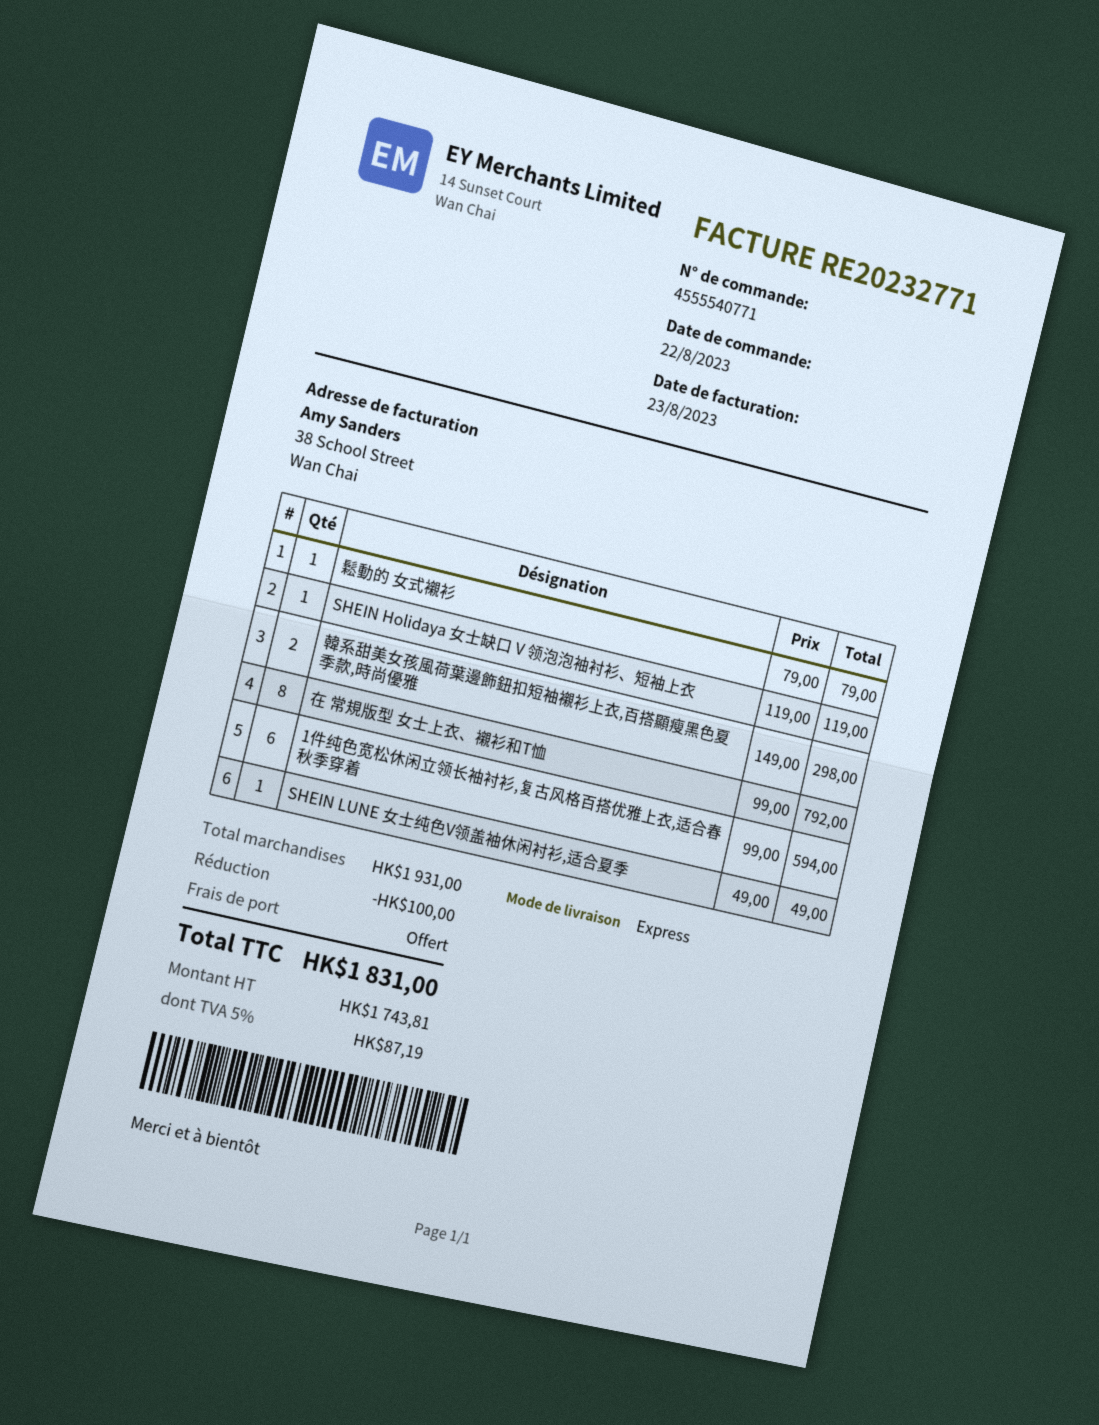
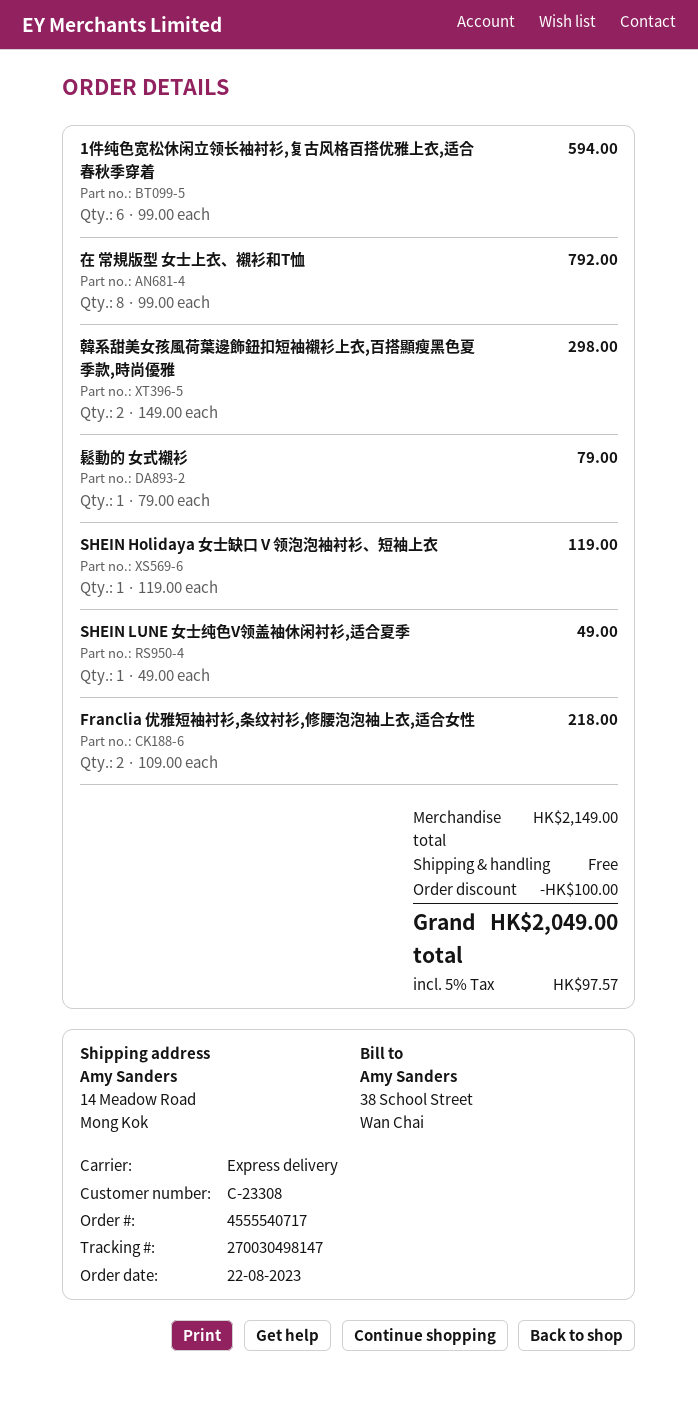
order number: 4555540771 -> 4555540717
Franclia 优雅短袖衬衫,条纹衬衫,修腰泡泡袖上衣,适合女性: none -> 2 x 109.00 = 218.00
subtotal: 1931.00 -> 2149.00
tax: 5% = 87.19 -> 5% = 97.57
total: 1831.00 -> 2049.00

